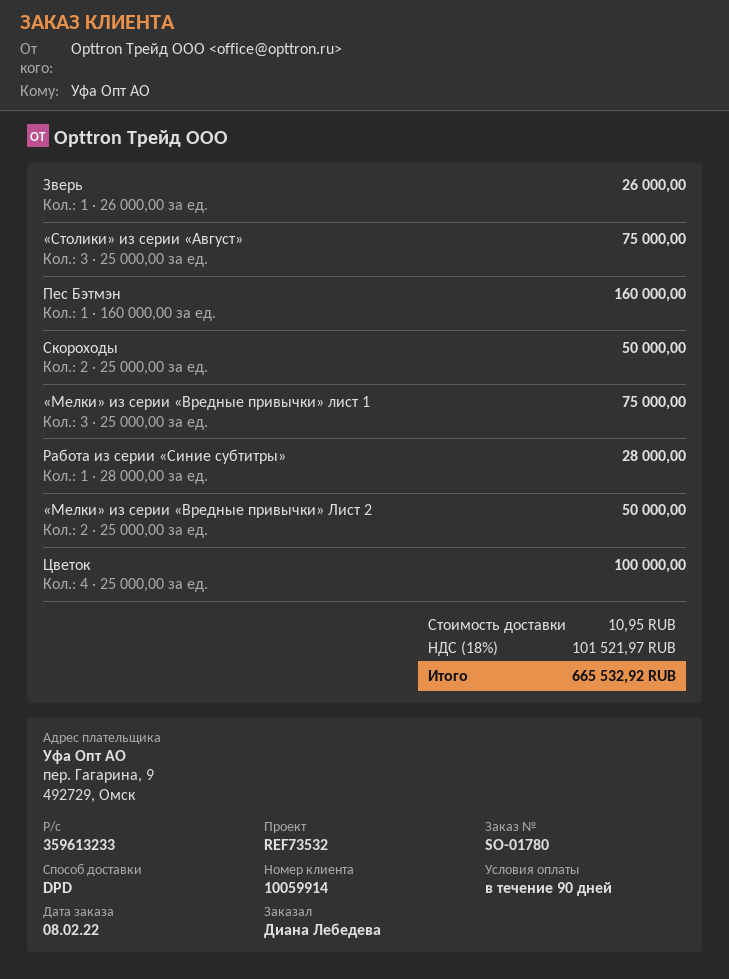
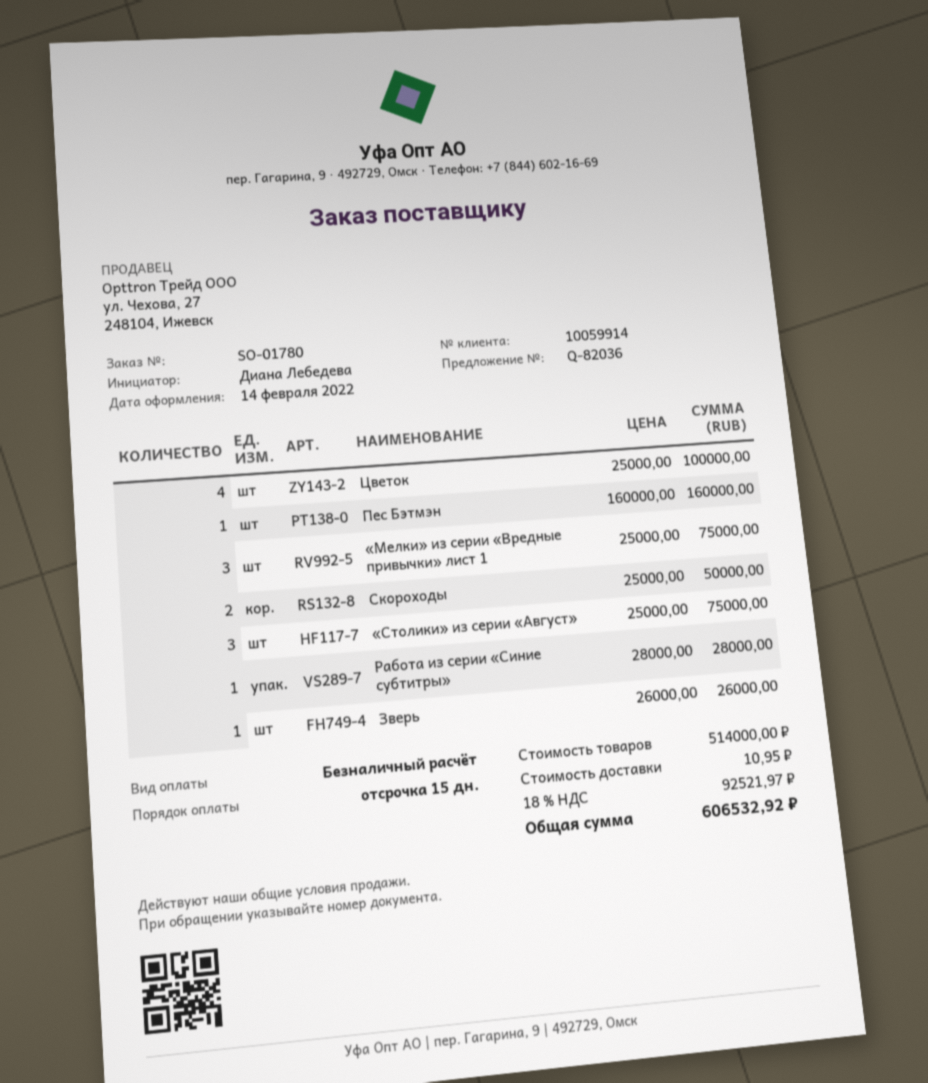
order date: 2022-02-08 -> 2022-02-14
payment terms: 90 days -> 15 days
«Мелки» из серии «Вредные привычки» Лист 2: 2 x 25000.00 = 50000.00 -> none
tax: 18% = 101521.97 -> 18% = 92521.97
total: 665532.92 -> 606532.92

